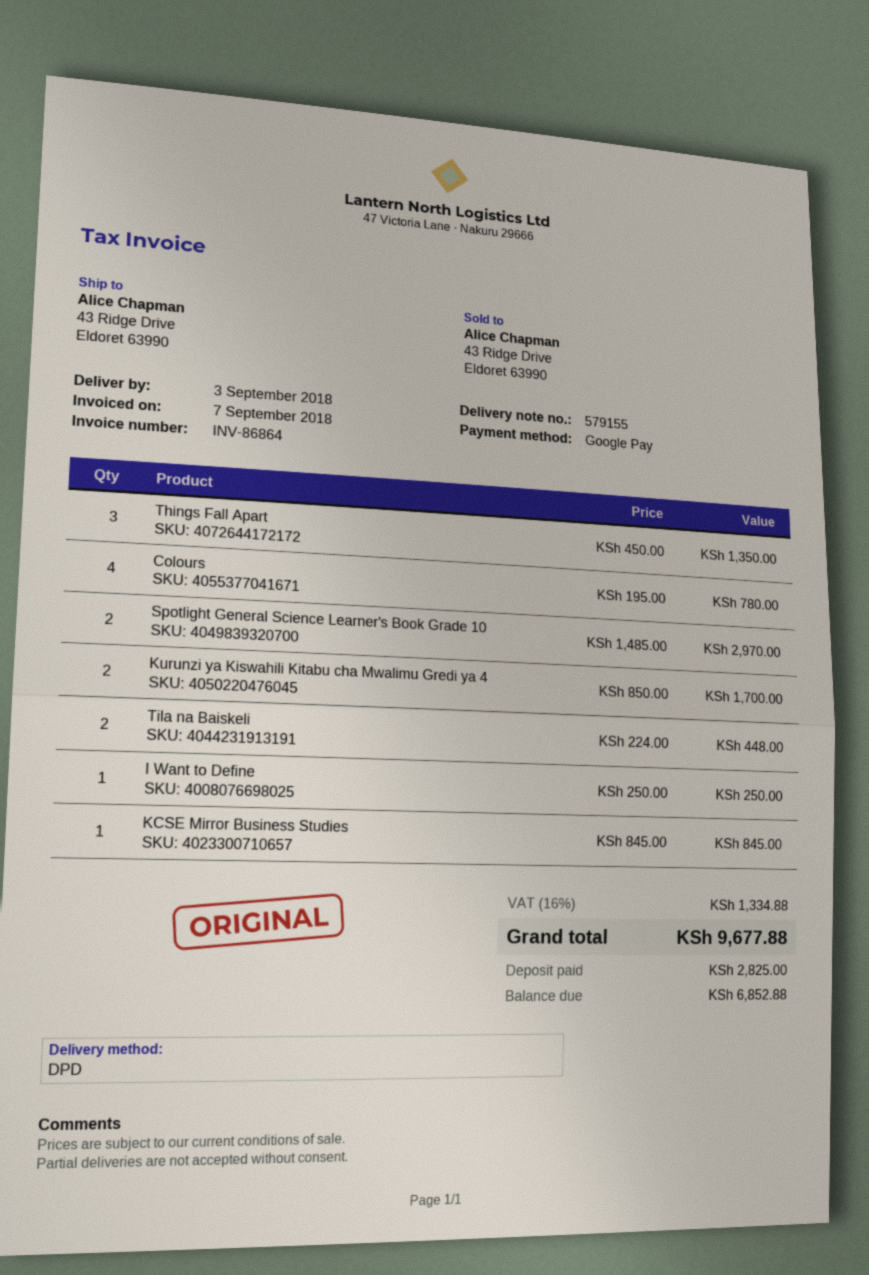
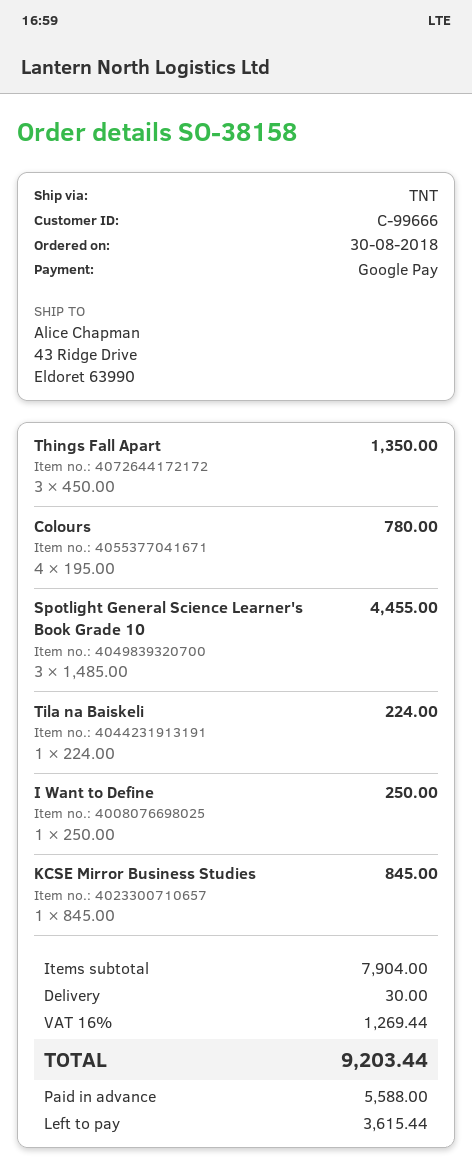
shipping method: DPD -> TNT
Spotlight General Science Learner's Book Grade 10: 2 x 1485.00 = 2970.00 -> 3 x 1485.00 = 4455.00
Kurunzi ya Kiswahili Kitabu cha Mwalimu Gredi ya 4: 2 x 850.00 = 1700.00 -> none
Tila na Baiskeli: 2 x 224.00 = 448.00 -> 1 x 224.00 = 224.00
shipping: none -> 30.00
tax: 16% = 1334.88 -> 16% = 1269.44
total: 9677.88 -> 9203.44
deposit: 2825.00 -> 5588.00
balance: 6852.88 -> 3615.44

